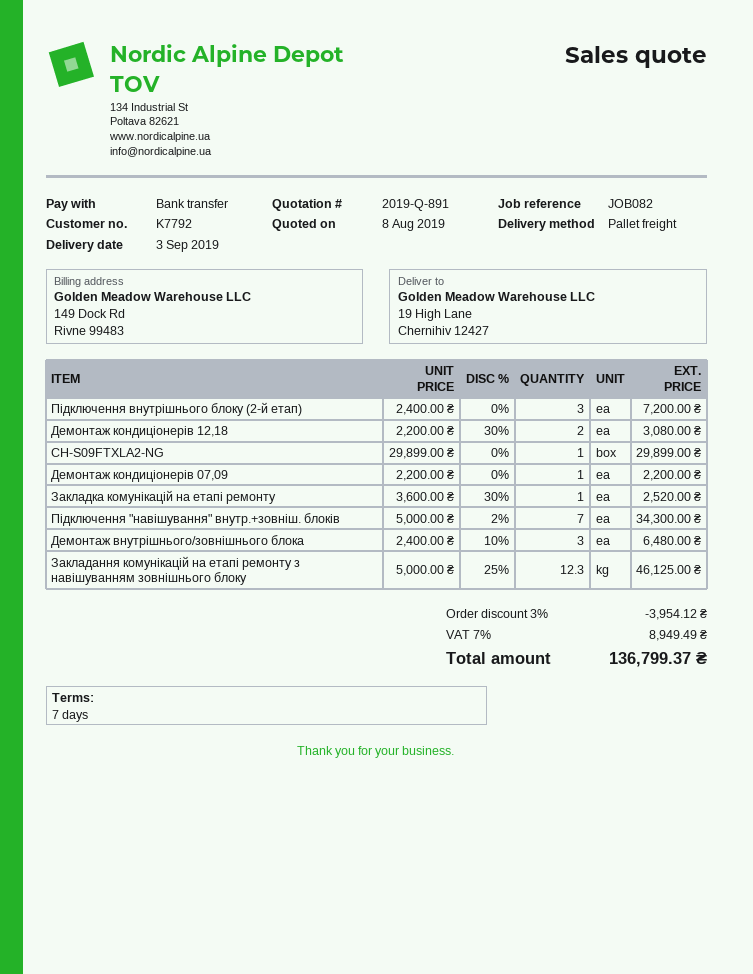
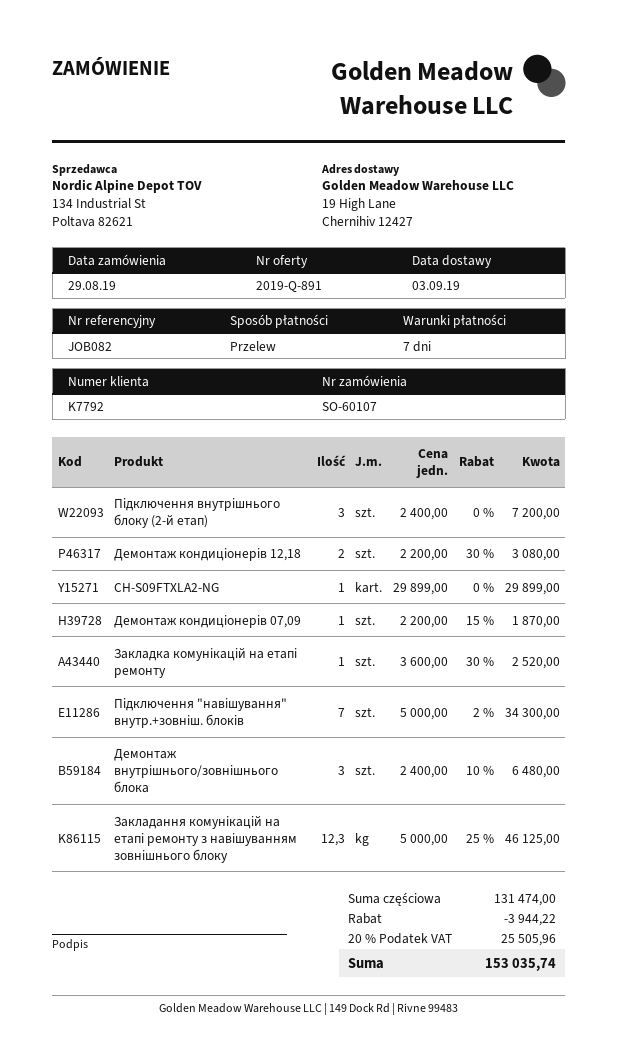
Демонтаж кондиціонерів 07,09: 1 x 2200.00 = 2200.00 -> 1 x 2200.00 - 15% = 1870.00
discount: 3954.12 -> 3944.22
tax: 7% = 8949.49 -> 20% = 25505.96
total: 136799.37 -> 153035.74

